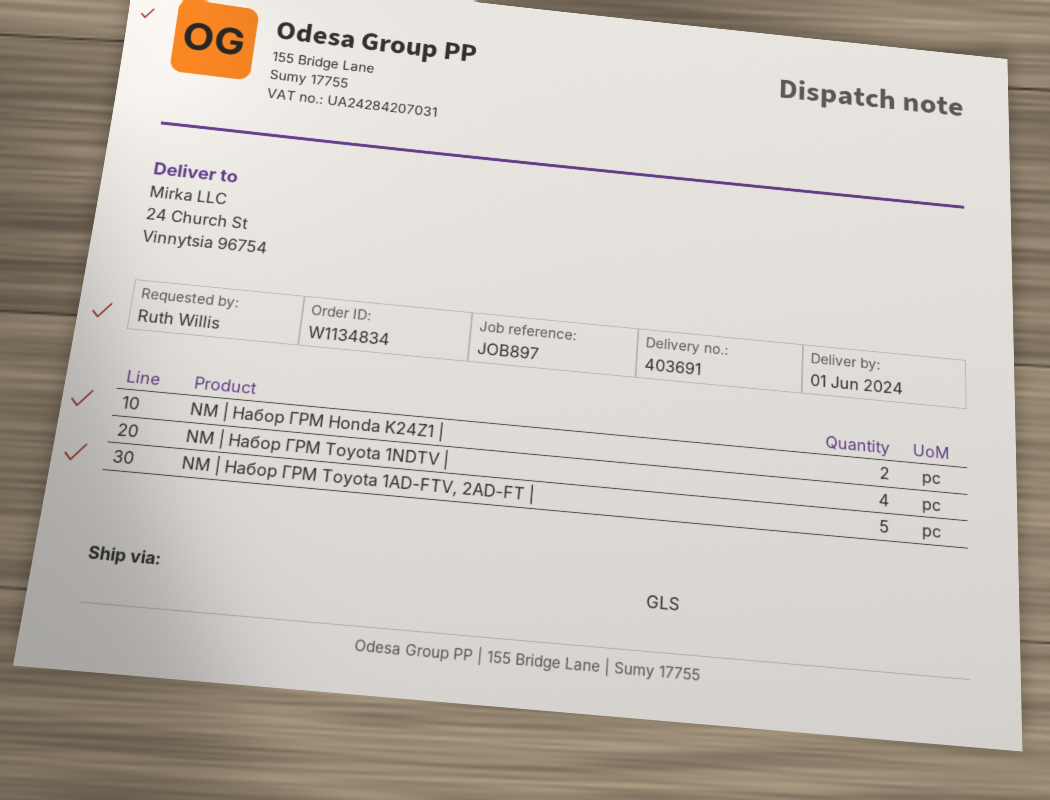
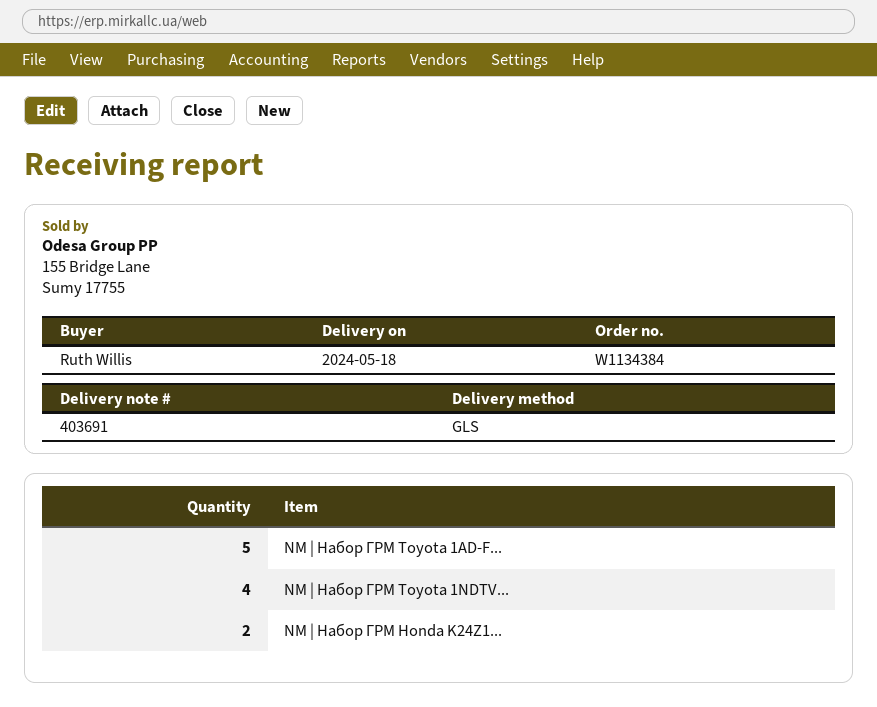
order number: W1134834 -> W1134384
delivery date: 2024-06-01 -> 2024-05-18

